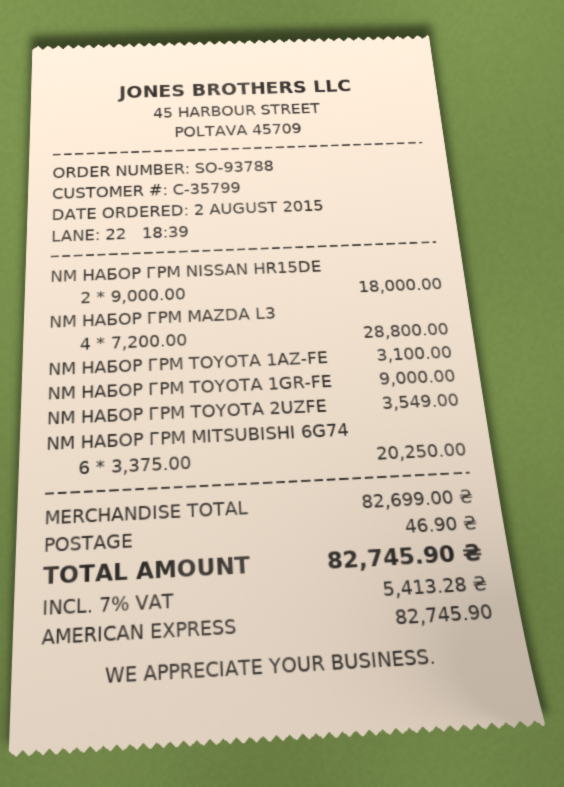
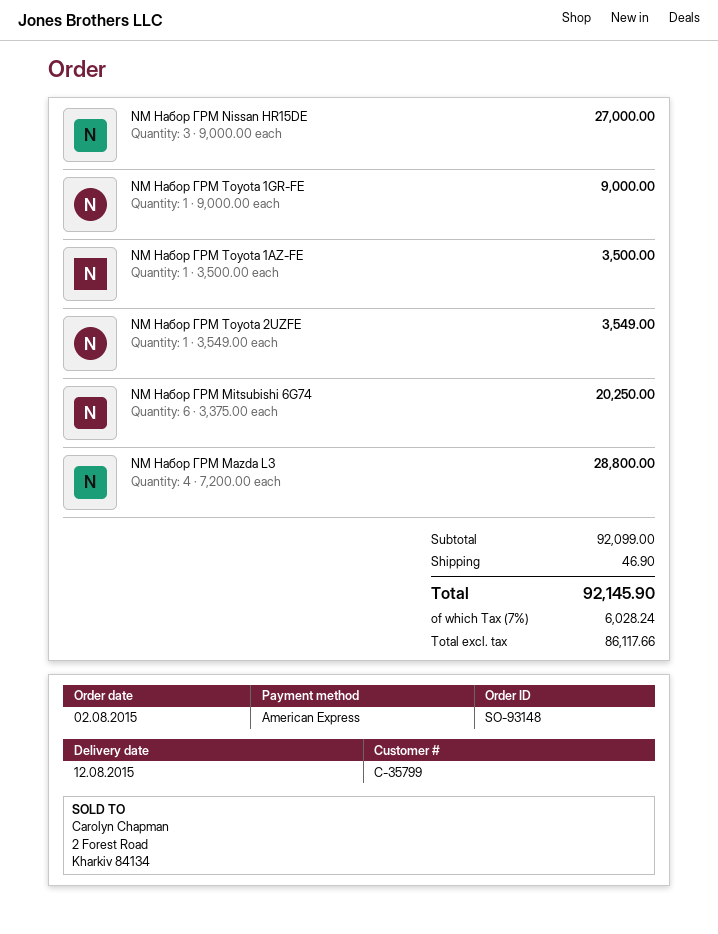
order number: SO-93788 -> SO-93148
NM НАБОР ГРМ NISSAN HR15DE: 2 x 9000.00 = 18000.00 -> 3 x 9000.00 = 27000.00
NM НАБОР ГРМ TOYOTA 1AZ-FE: 1 x 3100.00 = 3100.00 -> 1 x 3500.00 = 3500.00
subtotal: 82699.00 -> 92099.00
tax: 7% = 5413.28 -> 7% = 6028.24
total: 82745.90 -> 92145.90

